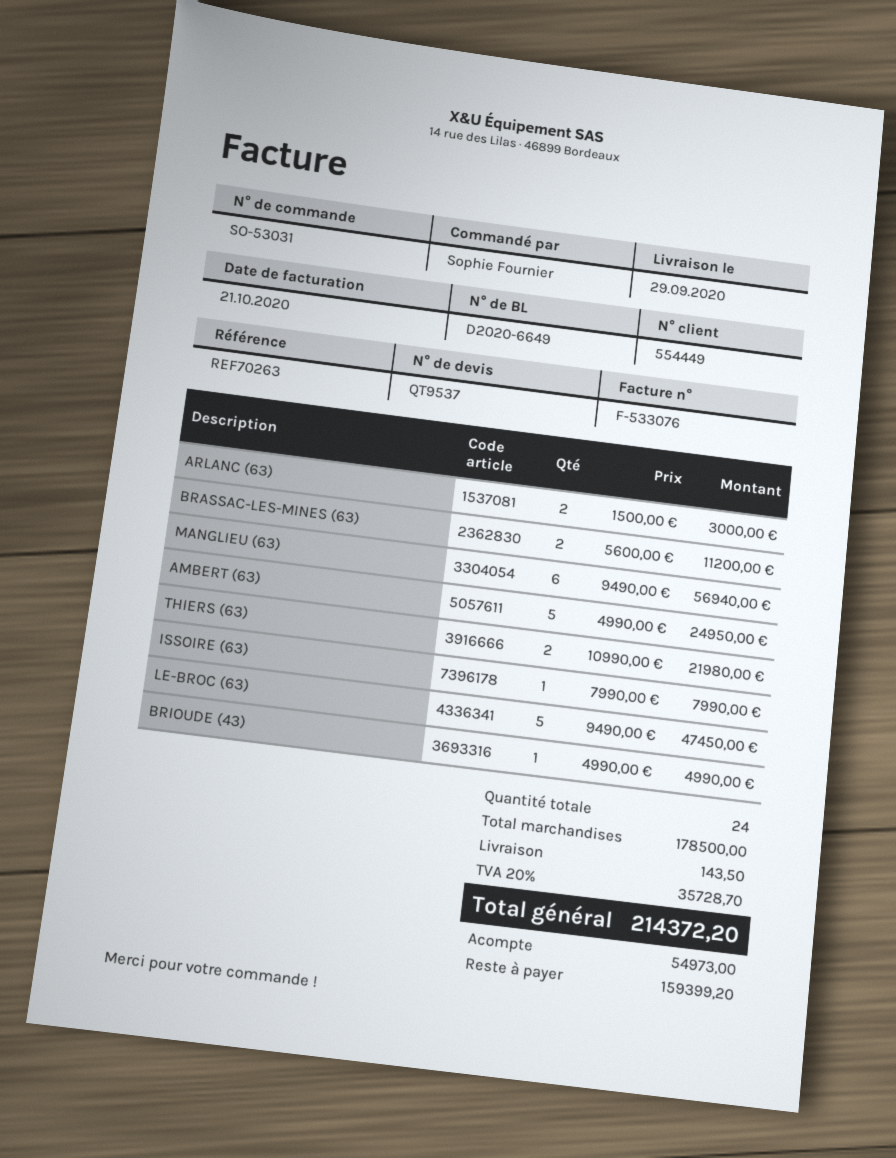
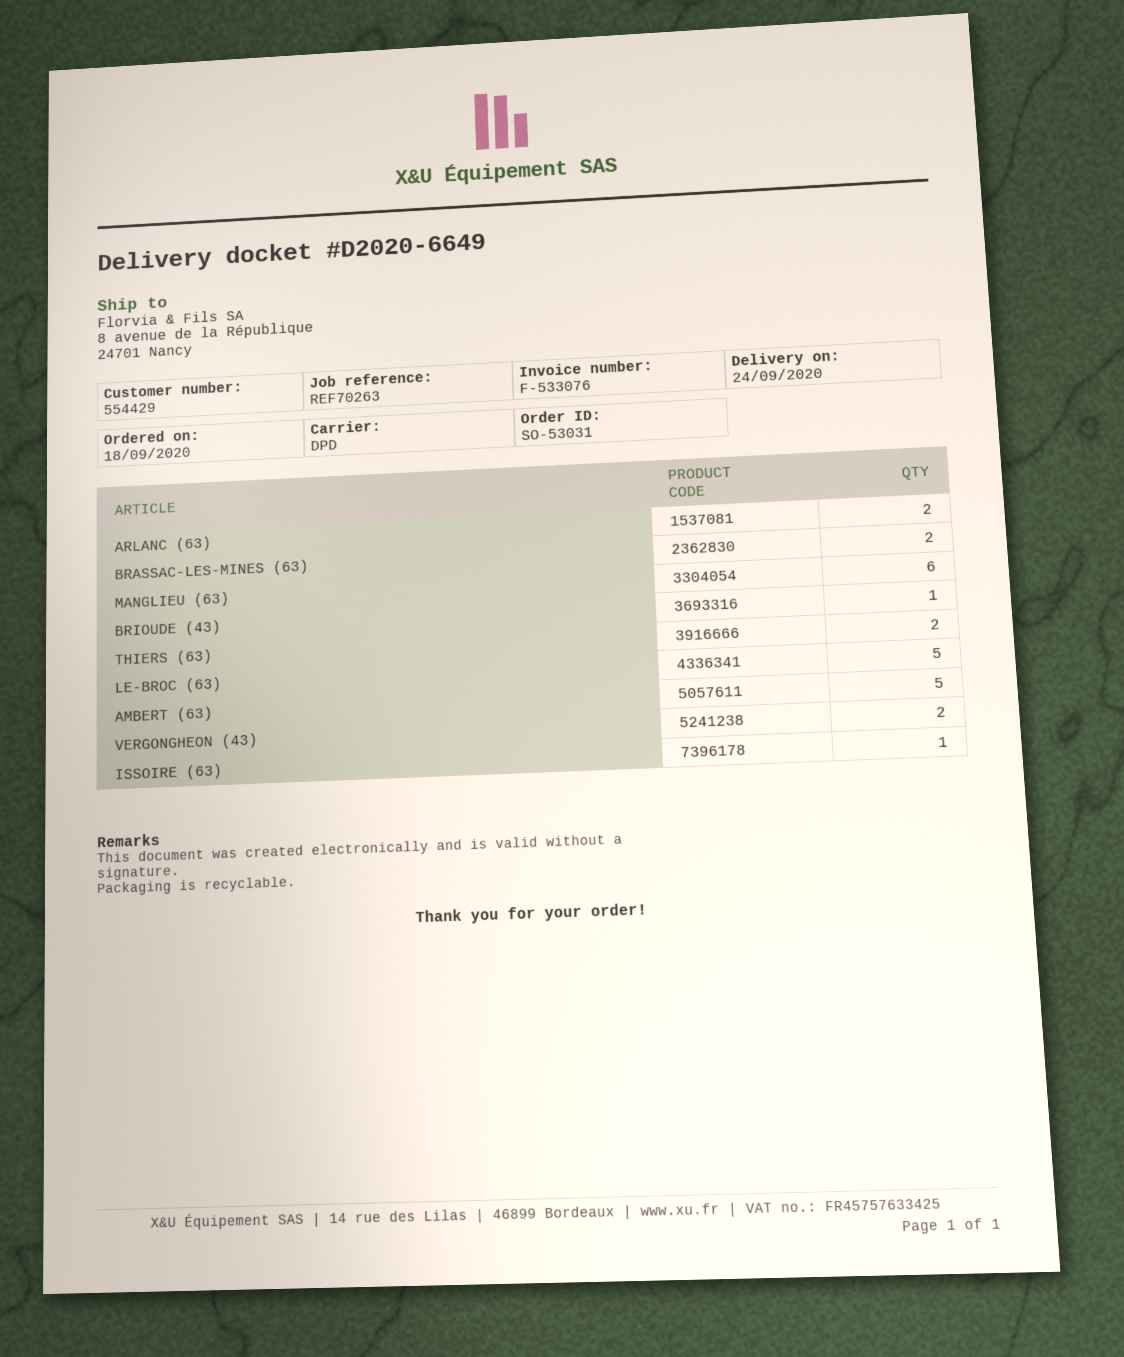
delivery date: 2020-09-29 -> 2020-09-24
customer number: 554449 -> 554429
VERGONGHEON (43): none -> 2

